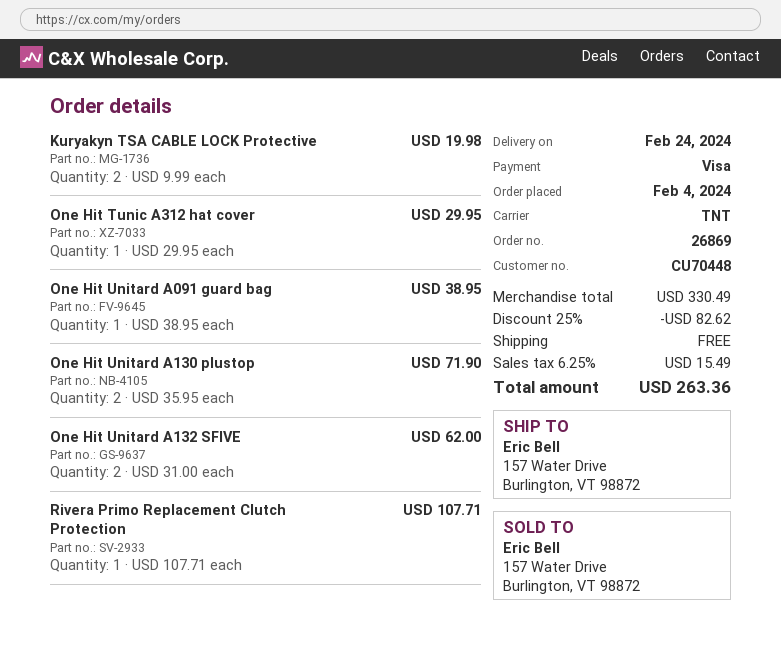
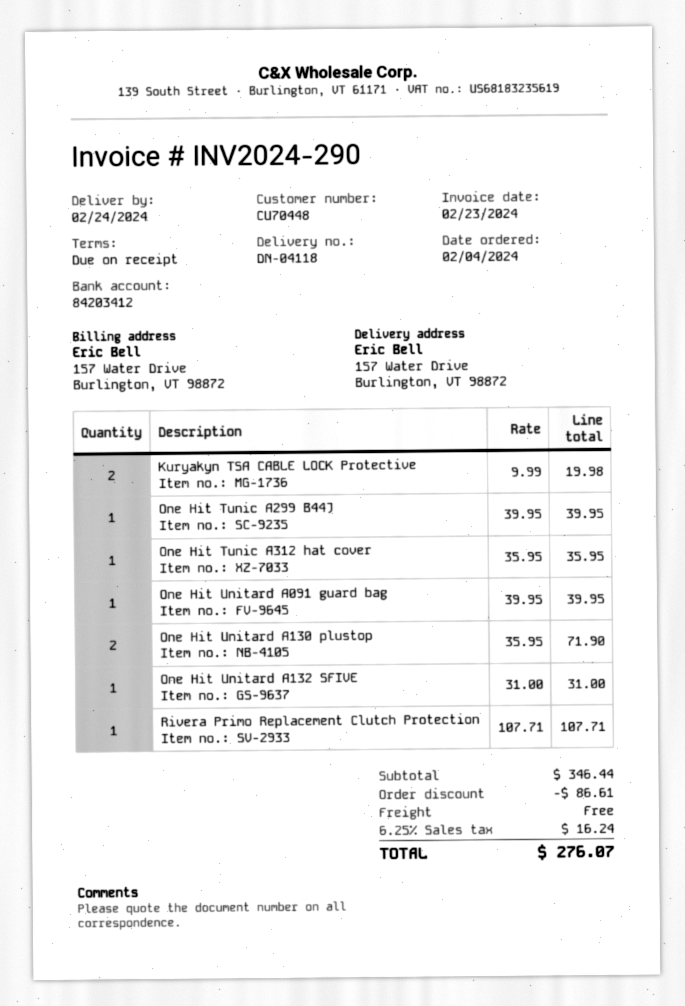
One Hit Tunic A312 hat cover: 1 x 29.95 = 29.95 -> 1 x 35.95 = 35.95
One Hit Unitard A091 guard bag: 1 x 38.95 = 38.95 -> 1 x 39.95 = 39.95
One Hit Unitard A132 SFIVE: 2 x 31.00 = 62.00 -> 1 x 31.00 = 31.00
One Hit Tunic A299 B44J: none -> 1 x 39.95 = 39.95
subtotal: 330.49 -> 346.44
discount: 82.62 -> 86.61
tax: 6.25% = 15.49 -> 6.25% = 16.24
total: 263.36 -> 276.07

